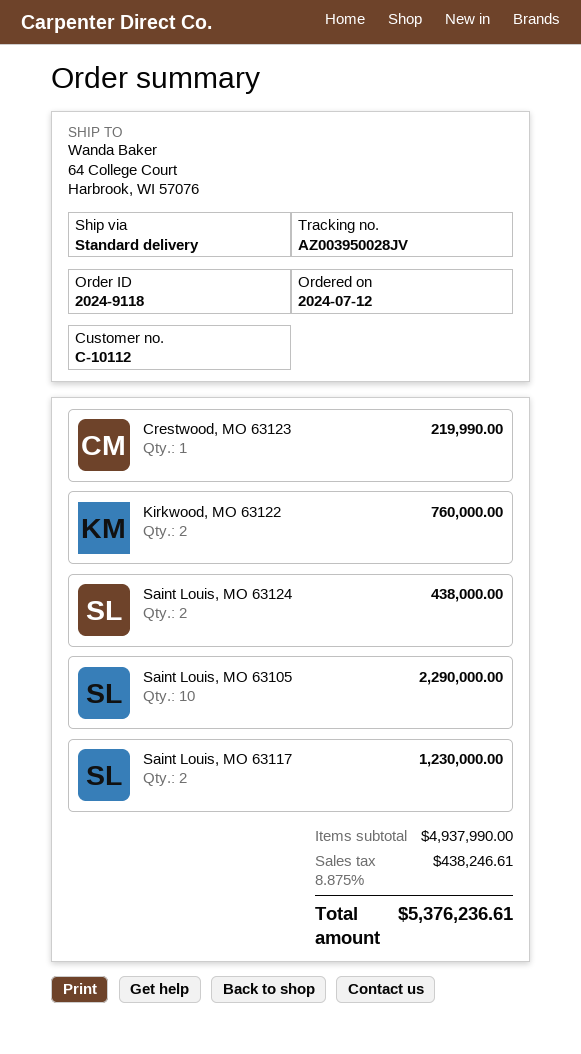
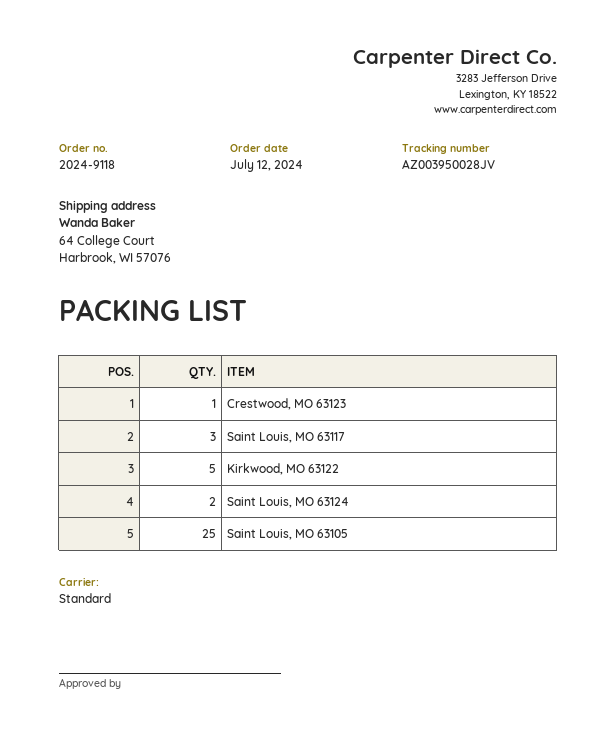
Kirkwood, MO 63122: 2 -> 5
Saint Louis, MO 63105: 10 -> 25
Saint Louis, MO 63117: 2 -> 3

